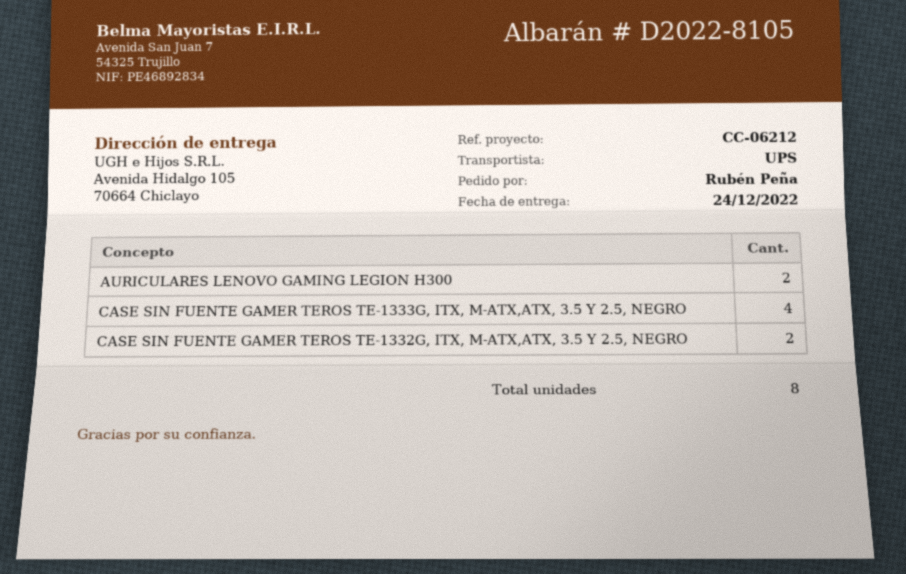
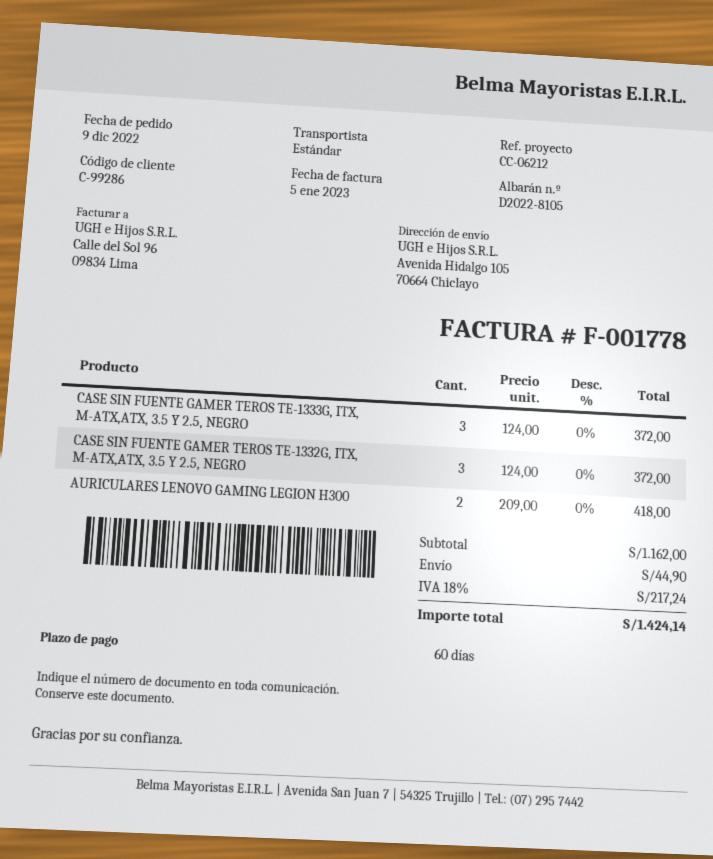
shipping method: UPS -> standard
CASE SIN FUENTE GAMER TEROS TE-1333G, ITX, M-ATX,ATX, 3.5 Y 2.5, NEGRO: 4 -> 3
CASE SIN FUENTE GAMER TEROS TE-1332G, ITX, M-ATX,ATX, 3.5 Y 2.5, NEGRO: 2 -> 3

